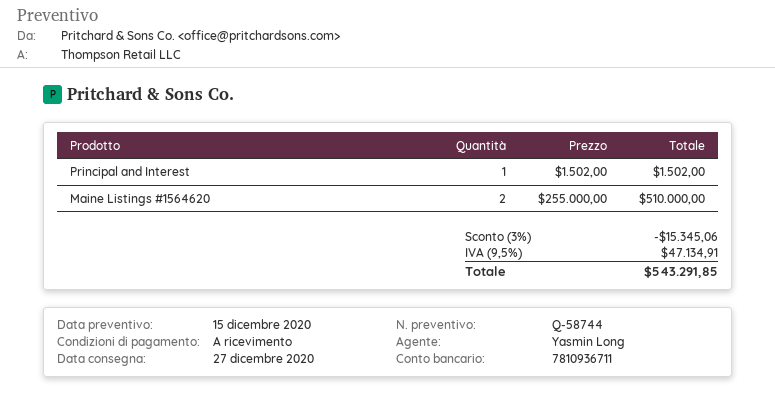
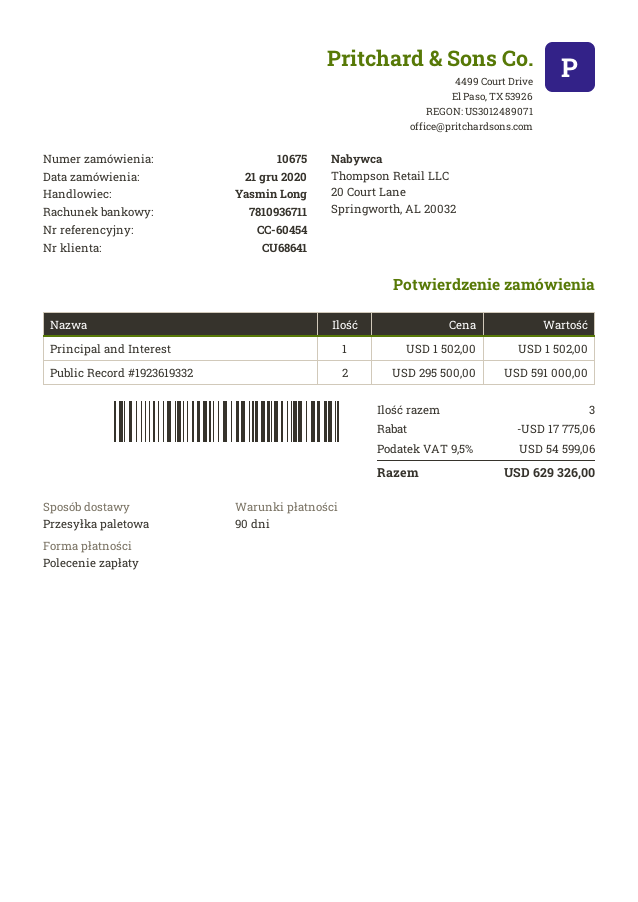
payment terms: on receipt -> 90 days
Maine Listings #1564620: 2 x 255000.00 = 510000.00 -> none
Public Record #1923619332: none -> 2 x 295500.00 = 591000.00
discount: 15345.06 -> 17775.06
tax: 9.5% = 47134.91 -> 9.5% = 54599.06
total: 543291.85 -> 629326.00

